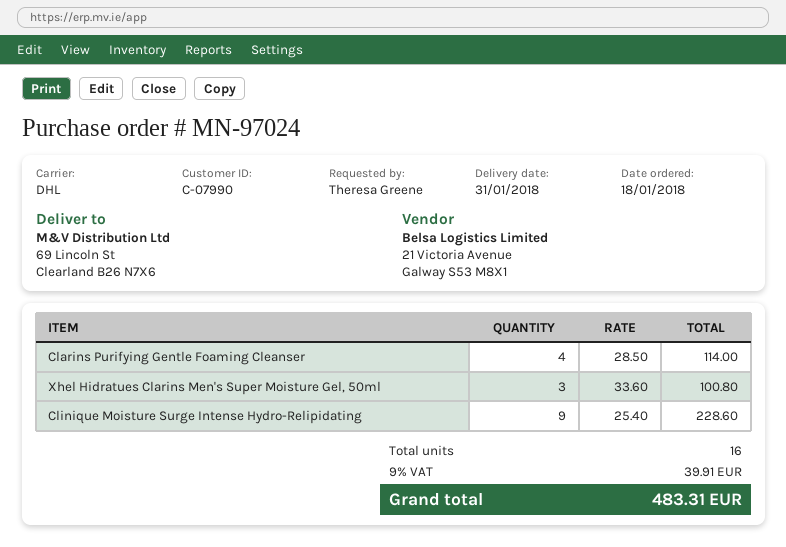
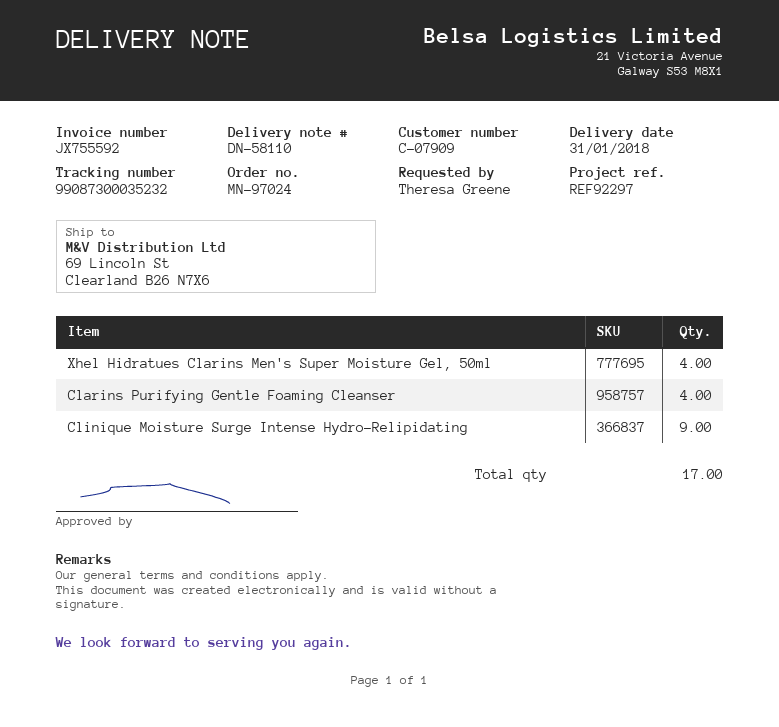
customer number: C-07990 -> C-07909
Xhel Hidratues Clarins Men's Super Moisture Gel, 50ml: 3 -> 4
total quantity: 16 -> 17

